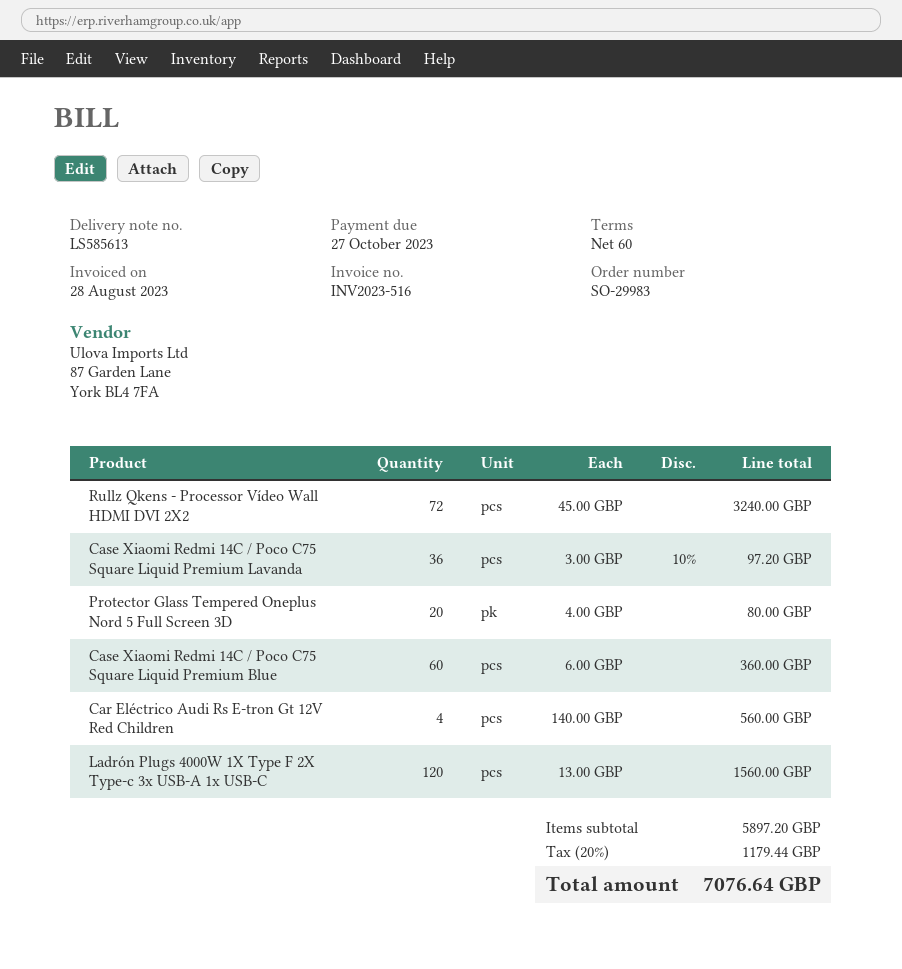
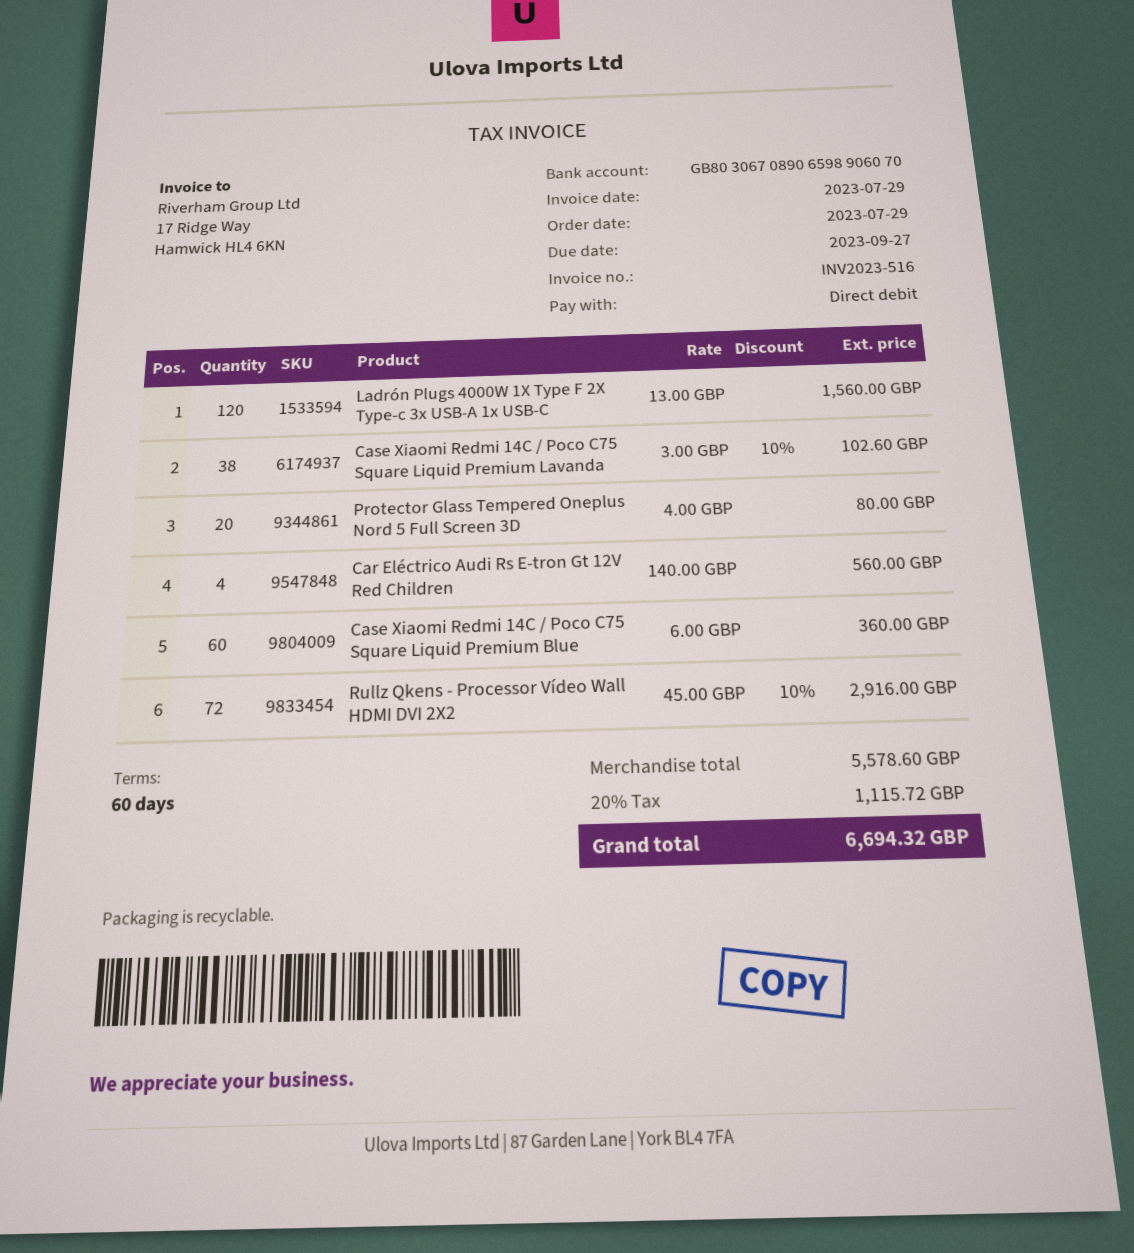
invoice date: 2023-08-28 -> 2023-07-29
due date: 2023-10-27 -> 2023-09-27
Rullz Qkens - Processor Vídeo Wall HDMI DVI 2X2: 72 x 45.00 = 3240.00 -> 72 x 45.00 - 10% = 2916.00
Case Xiaomi Redmi 14C / Poco C75 Square Liquid Premium Lavanda: 36 x 3.00 - 10% = 97.20 -> 38 x 3.00 - 10% = 102.60
subtotal: 5897.20 -> 5578.60
tax: 20% = 1179.44 -> 20% = 1115.72
total: 7076.64 -> 6694.32

